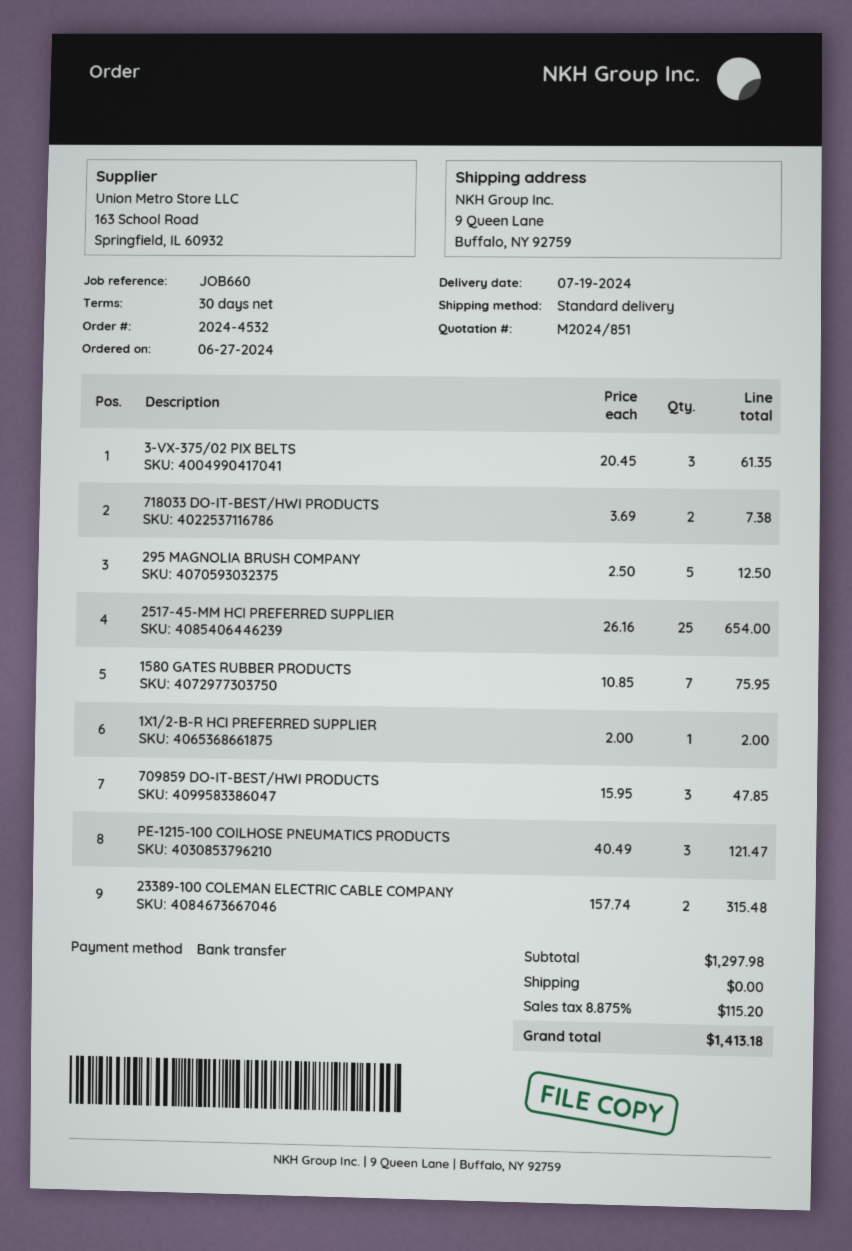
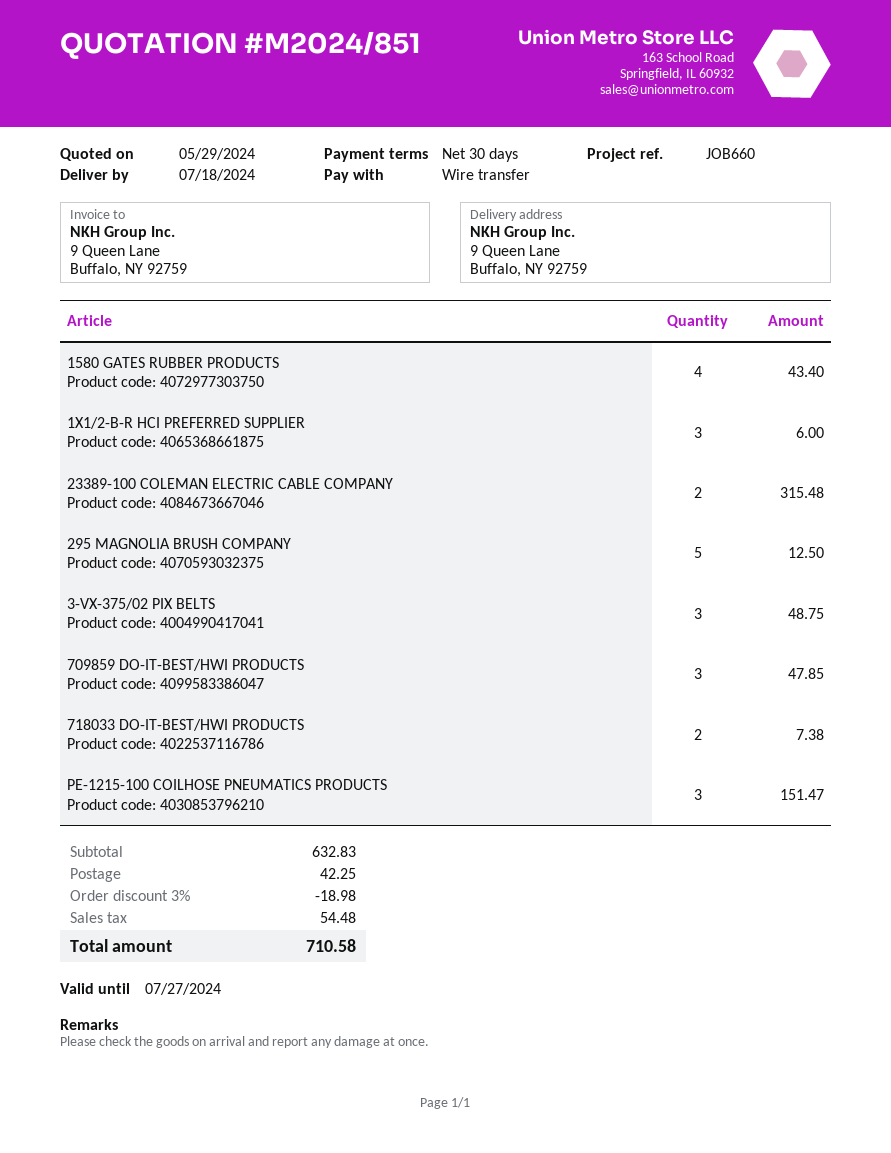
delivery date: 2024-07-19 -> 2024-07-18
3-VX-375/02 PIX BELTS: 3 for 61.35 -> 3 for 48.75
2517-45-MM HCI PREFERRED SUPPLIER: 25 for 654.00 -> none
1580 GATES RUBBER PRODUCTS: 7 for 75.95 -> 4 for 43.40
1X1/2-B-R HCI PREFERRED SUPPLIER: 1 for 2.00 -> 3 for 6.00
PE-1215-100 COILHOSE PNEUMATICS PRODUCTS: 3 for 121.47 -> 3 for 151.47
subtotal: 1297.98 -> 632.83
discount: none -> 3% = 18.98
shipping: 0.00 -> 42.25
tax: 115.20 -> 54.48
total: 1413.18 -> 710.58

